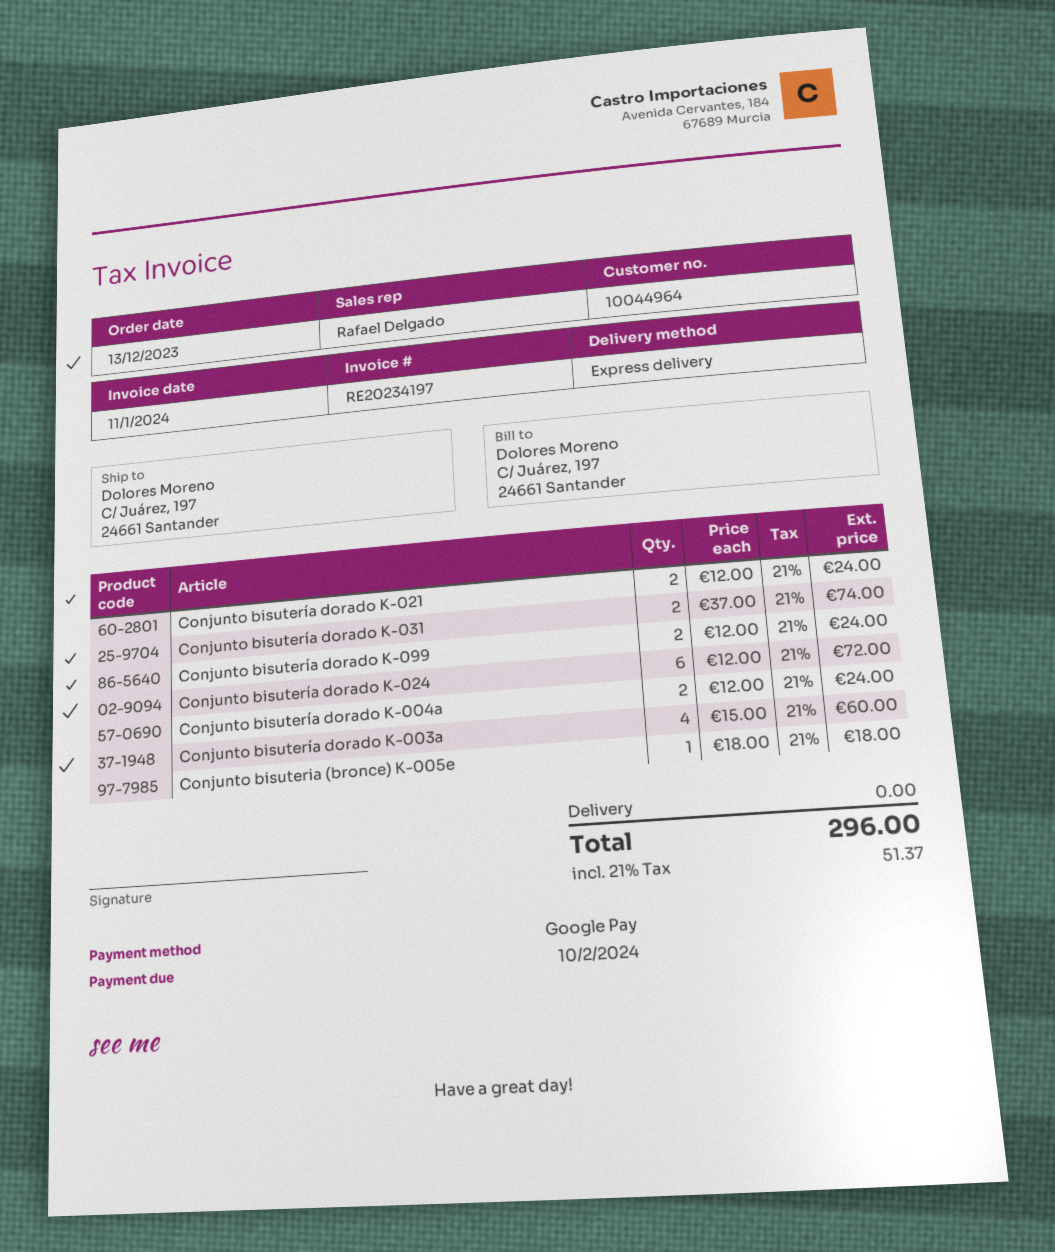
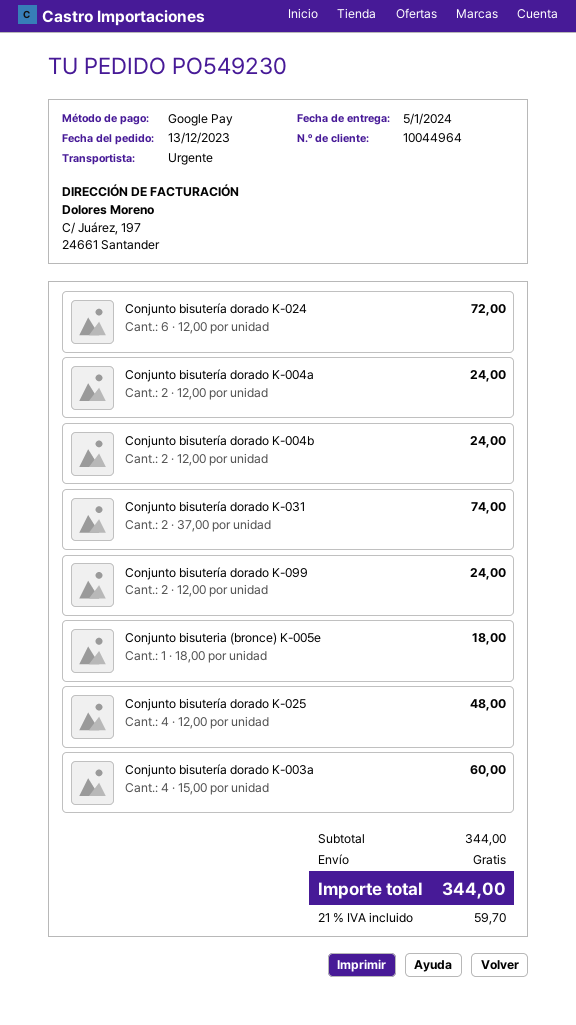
Conjunto bisutería dorado K-021: 2 x 12.00 = 24.00 -> none
Conjunto bisutería dorado K-004b: none -> 2 x 12.00 = 24.00
Conjunto bisutería dorado K-025: none -> 4 x 12.00 = 48.00
tax: 21% = 51.37 -> 21% = 59.70
total: 296.00 -> 344.00

